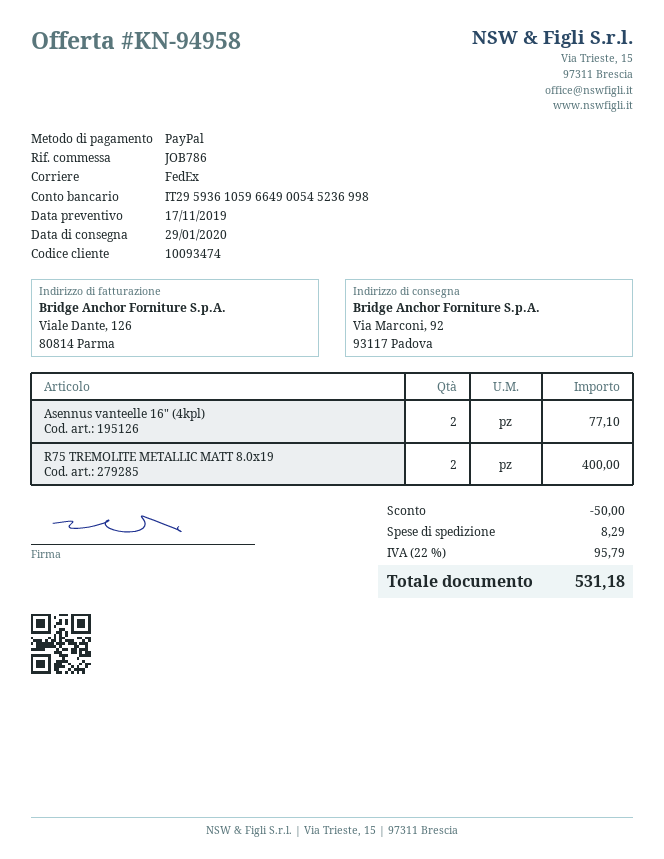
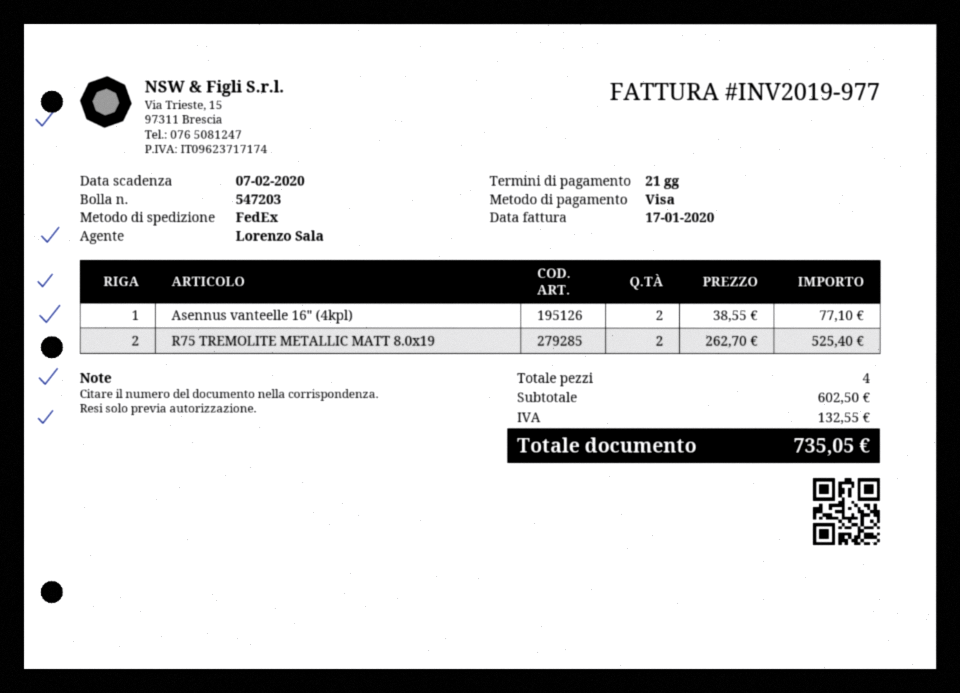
payment method: PayPal -> Visa
R75 TREMOLITE METALLIC MATT 8.0x19: 2 for 400.00 -> 2 for 525.40
discount: 50.00 -> none
shipping: 8.29 -> none
tax: 95.79 -> 132.55
total: 531.18 -> 735.05

